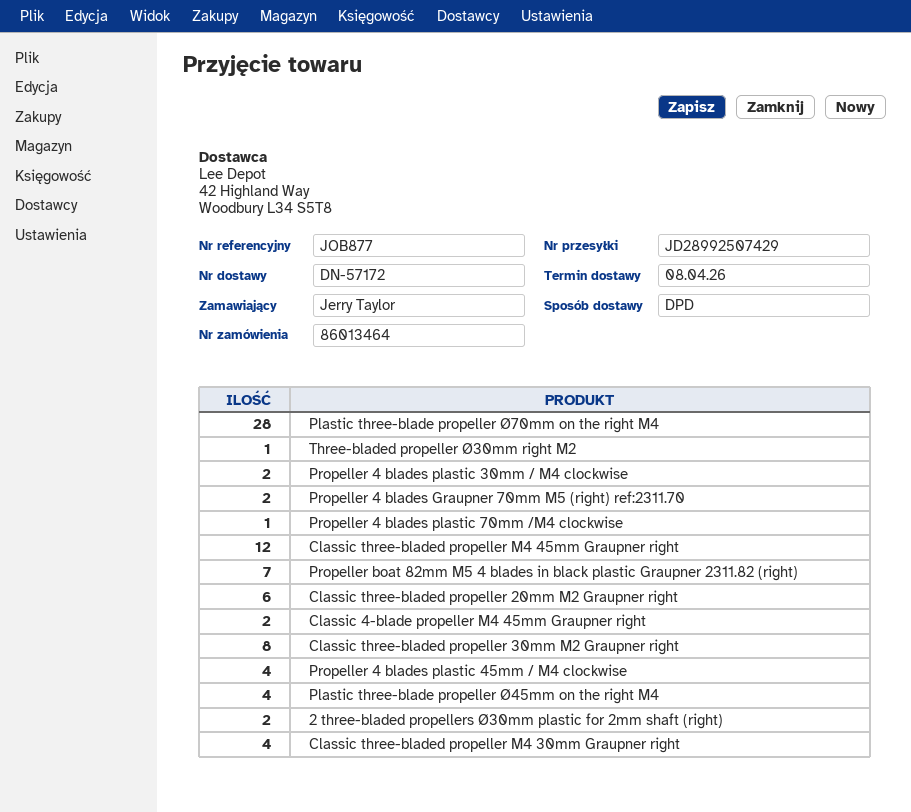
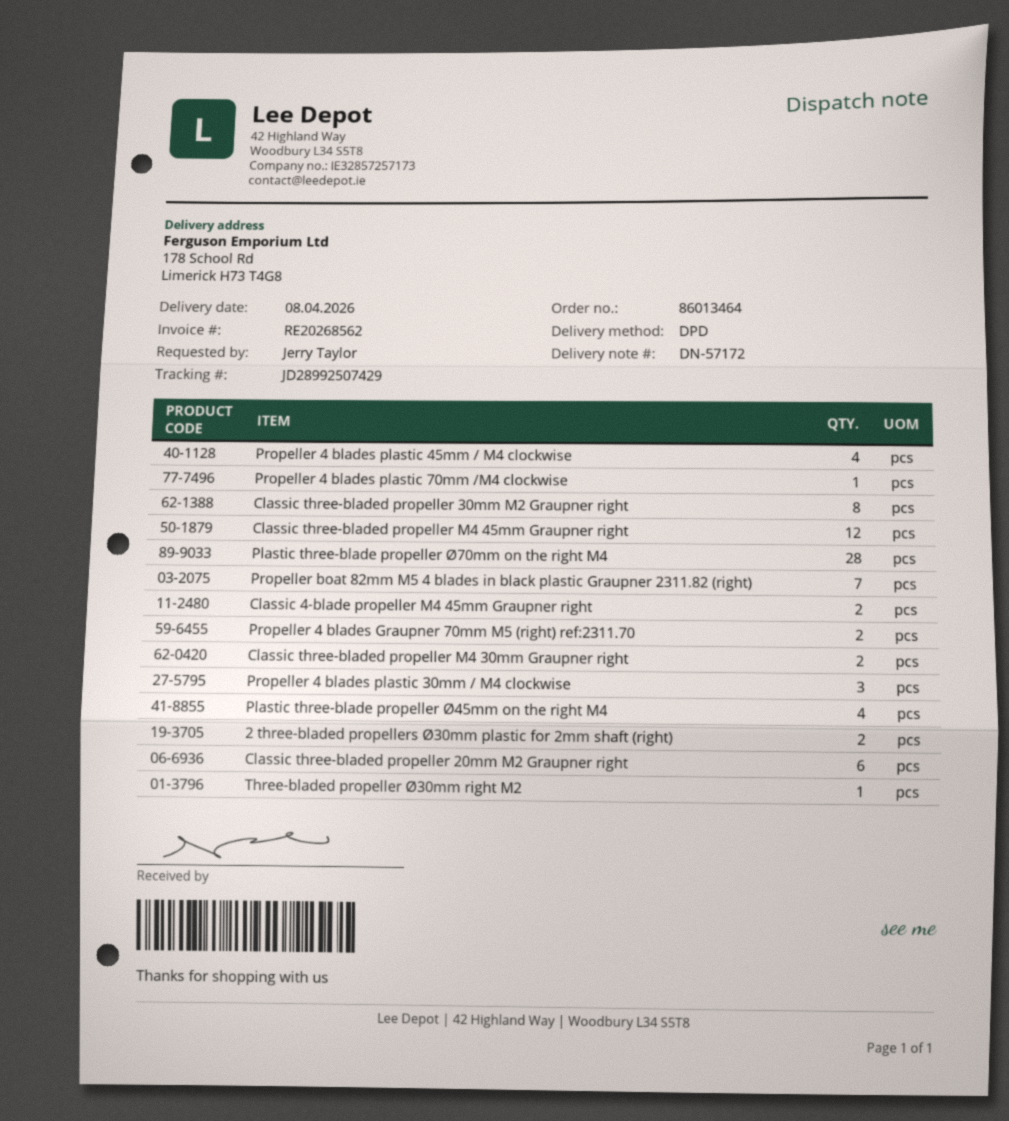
Propeller 4 blades plastic 30mm / M4 clockwise: 2 -> 3
Classic three-bladed propeller M4 30mm Graupner right: 4 -> 2

